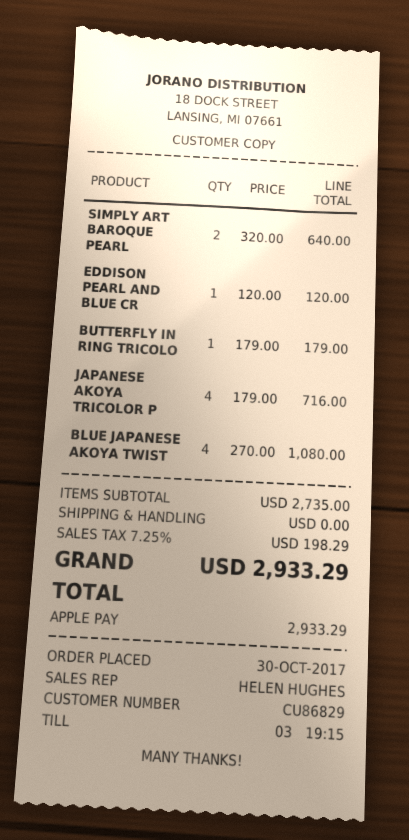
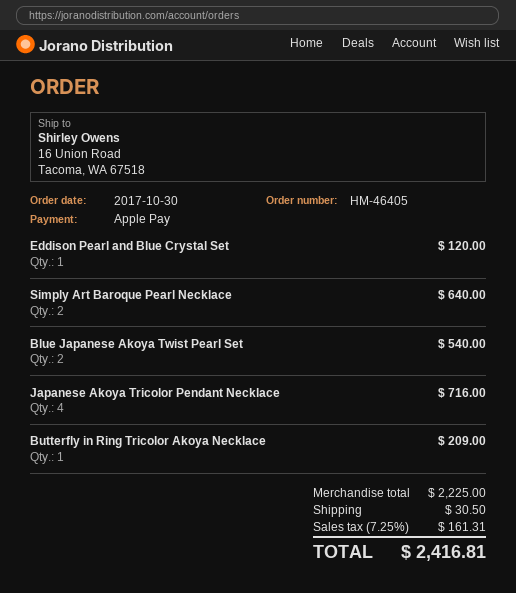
BUTTERFLY IN RING TRICOLO: 1 for 179.00 -> 1 for 209.00
BLUE JAPANESE AKOYA TWIST: 4 for 1080.00 -> 2 for 540.00
subtotal: 2735.00 -> 2225.00
shipping: 0.00 -> 30.50
tax: 7.25% = 198.29 -> 7.25% = 161.31
total: 2933.29 -> 2416.81

